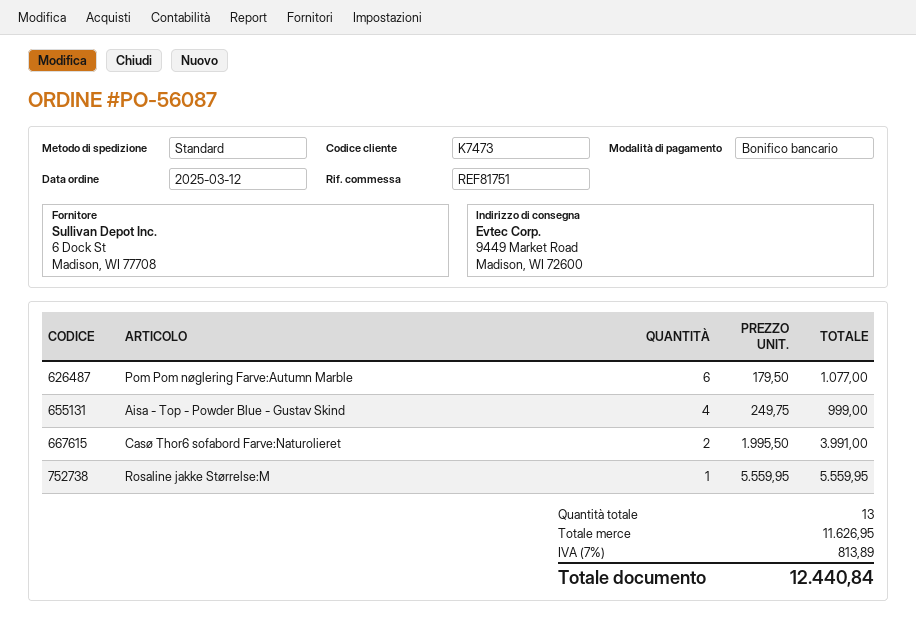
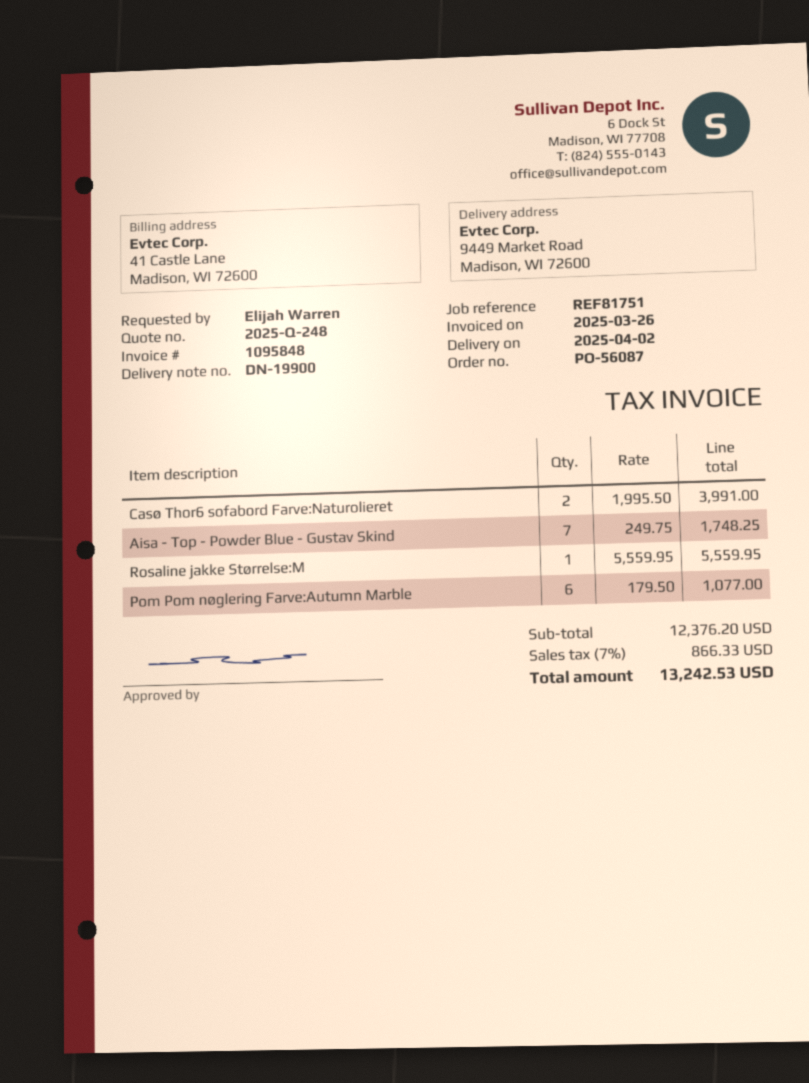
Aisa - Top - Powder Blue - Gustav Skind: 4 x 249.75 = 999.00 -> 7 x 249.75 = 1748.25
subtotal: 11626.95 -> 12376.20
tax: 7% = 813.89 -> 7% = 866.33
total: 12440.84 -> 13242.53

